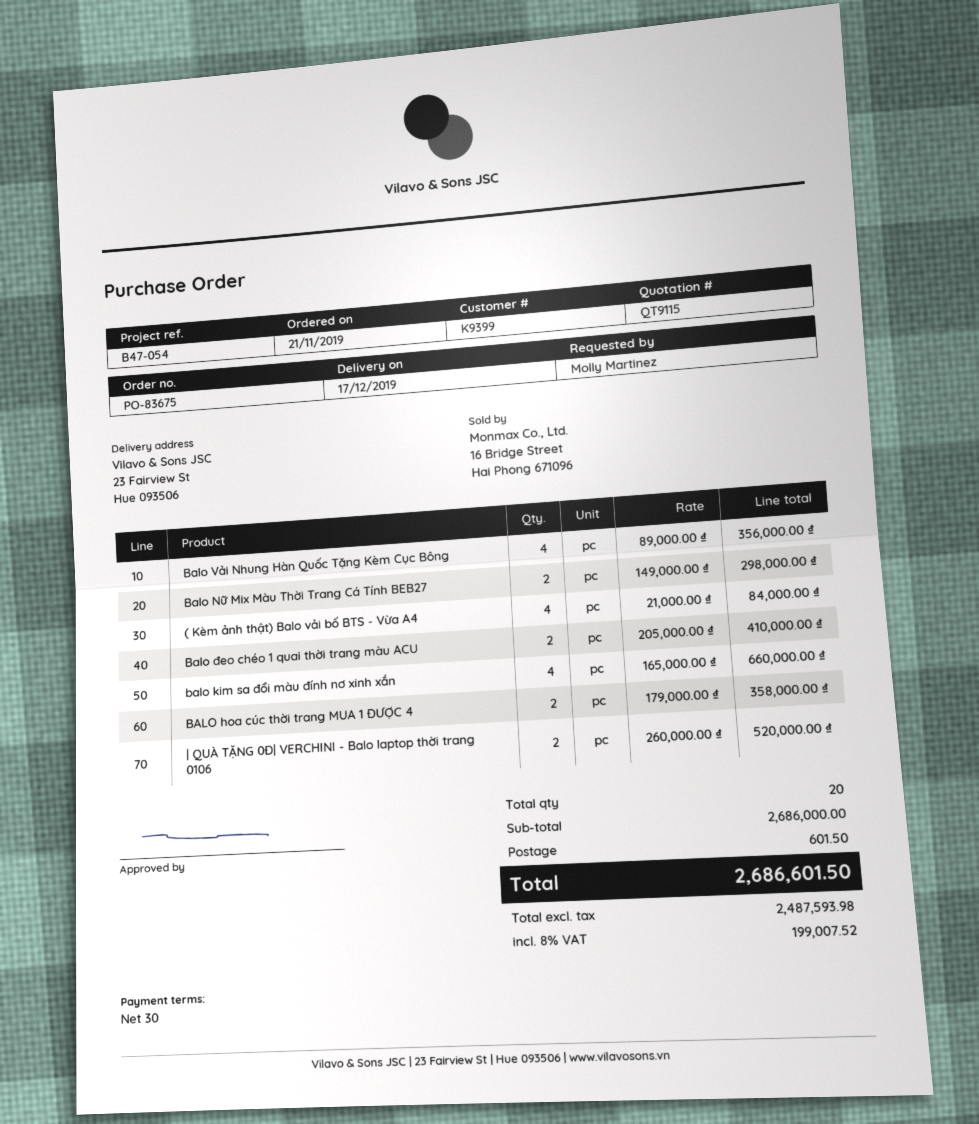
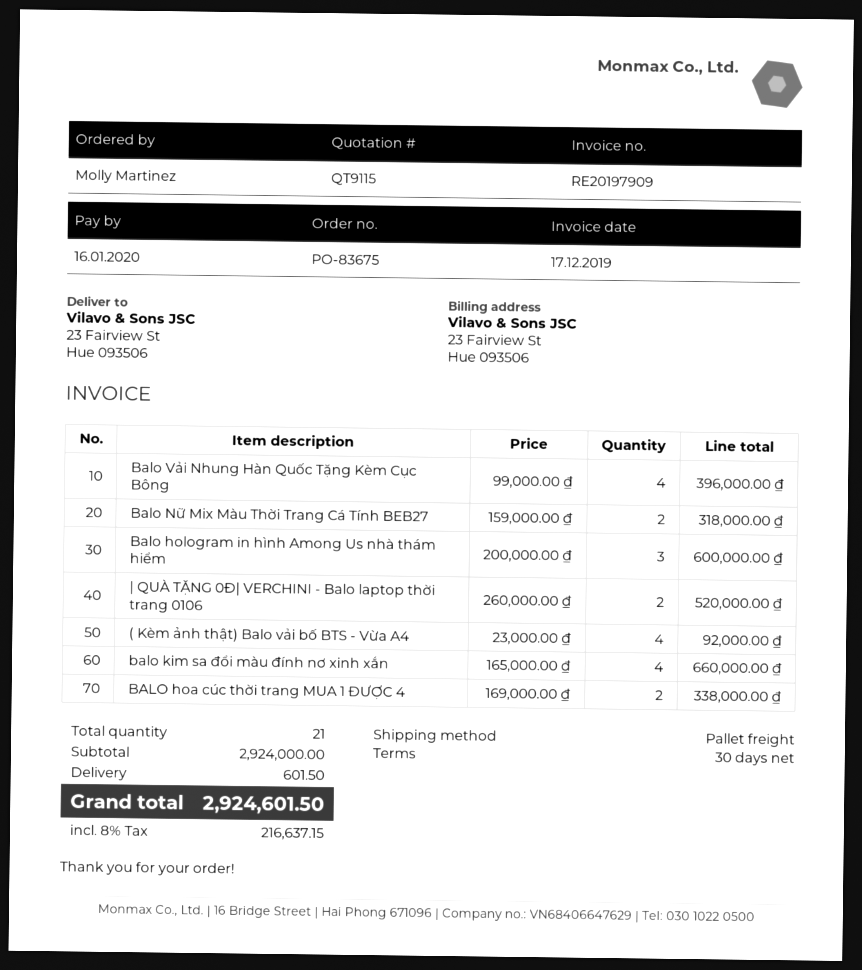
Balo Vải Nhung Hàn Quốc Tặng Kèm Cục Bông: 4 x 89000.00 = 356000.00 -> 4 x 99000.00 = 396000.00
Balo Nữ Mix Màu Thời Trang Cá Tính BEB27: 2 x 149000.00 = 298000.00 -> 2 x 159000.00 = 318000.00
( Kèm ảnh thật) Balo vải bố BTS - Vừa A4: 4 x 21000.00 = 84000.00 -> 4 x 23000.00 = 92000.00
Balo đeo chéo 1 quai thời trang màu ACU: 2 x 205000.00 = 410000.00 -> none
BALO hoa cúc thời trang MUA 1 ĐƯỢC 4: 2 x 179000.00 = 358000.00 -> 2 x 169000.00 = 338000.00
Balo hologram in hình Among Us nhà thám hiểm: none -> 3 x 200000.00 = 600000.00
total quantity: 20 -> 21
subtotal: 2686000.00 -> 2924000.00
tax: 8% = 199007.52 -> 8% = 216637.15
total: 2686601.50 -> 2924601.50

